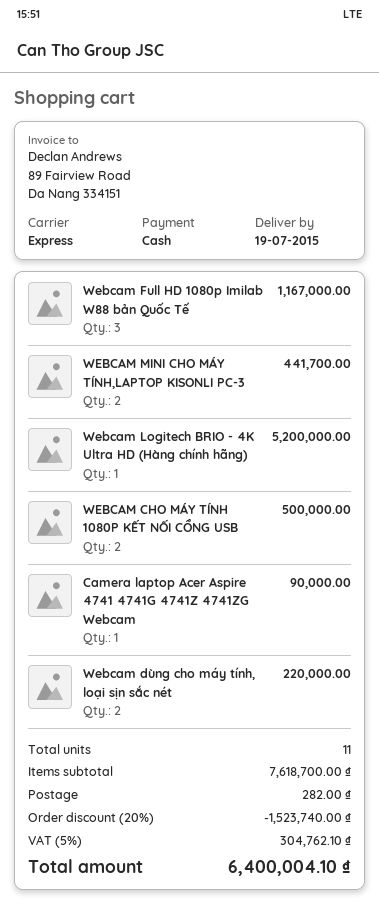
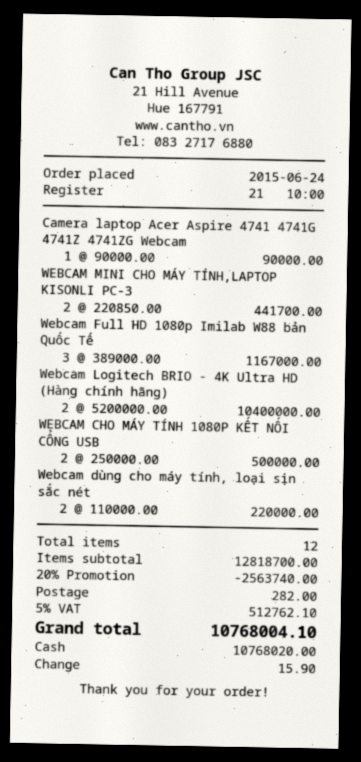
Webcam Logitech BRIO - 4K Ultra HD (Hàng chính hãng): 1 for 5200000.00 -> 2 for 10400000.00
total quantity: 11 -> 12
subtotal: 7618700.00 -> 12818700.00
discount: 20% = 1523740.00 -> 20% = 2563740.00
tax: 5% = 304762.10 -> 5% = 512762.10
total: 6400004.10 -> 10768004.10

